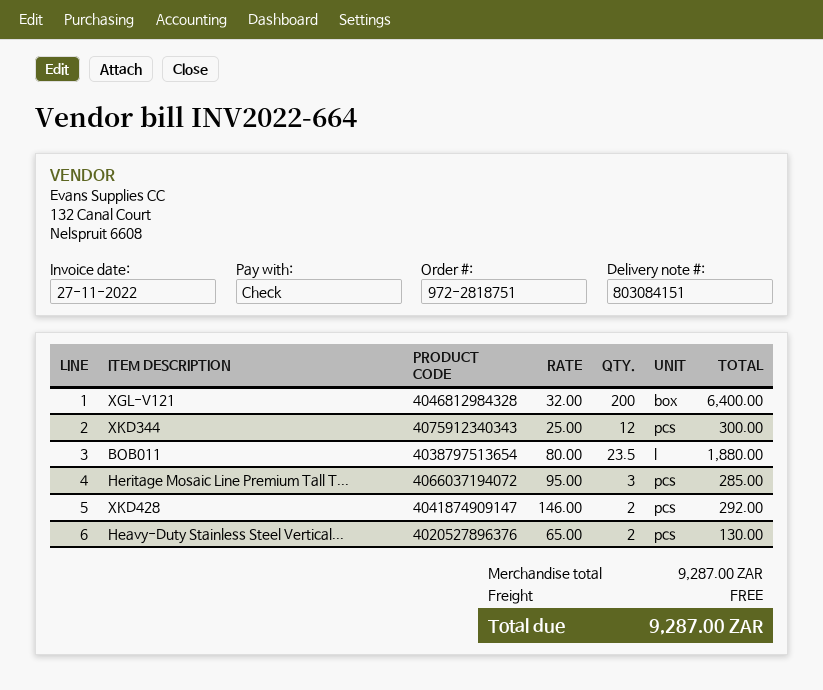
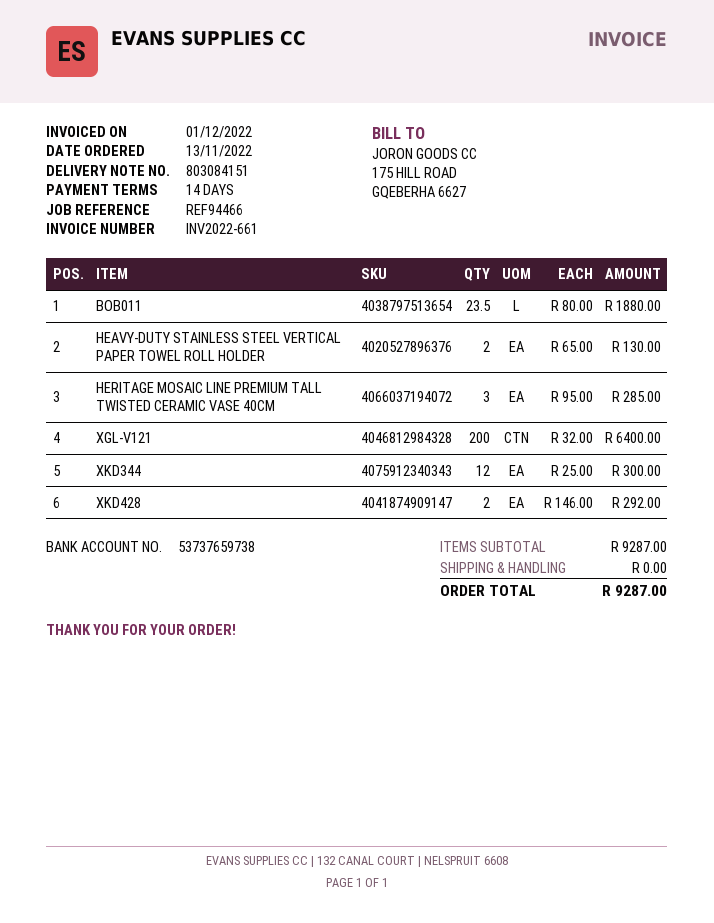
invoice number: INV2022-664 -> INV2022-661
invoice date: 2022-11-27 -> 2022-12-01

